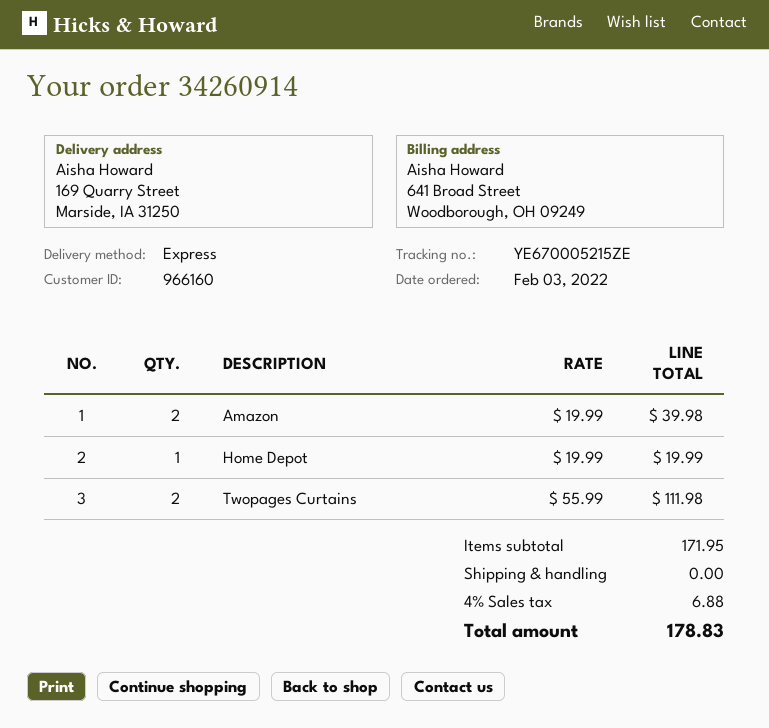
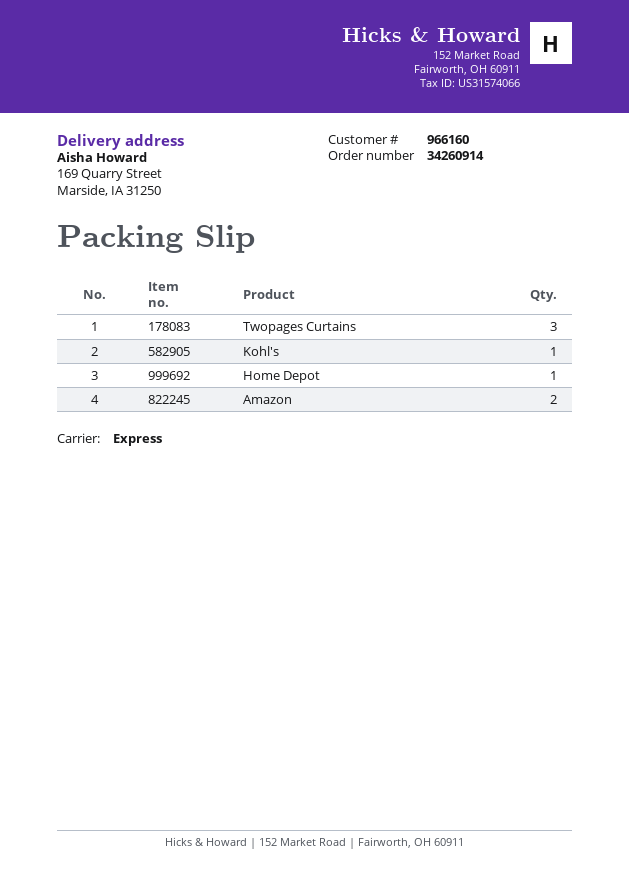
Twopages Curtains: 2 -> 3
Kohl's: none -> 1

